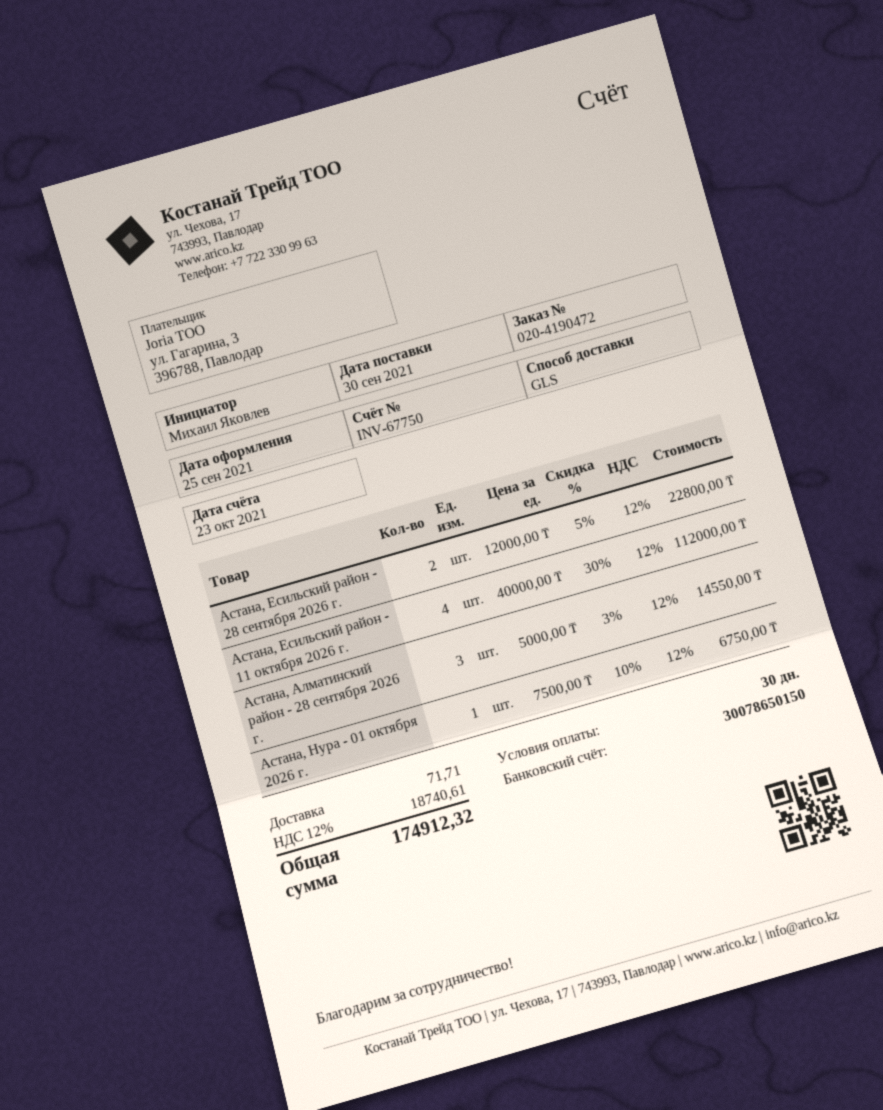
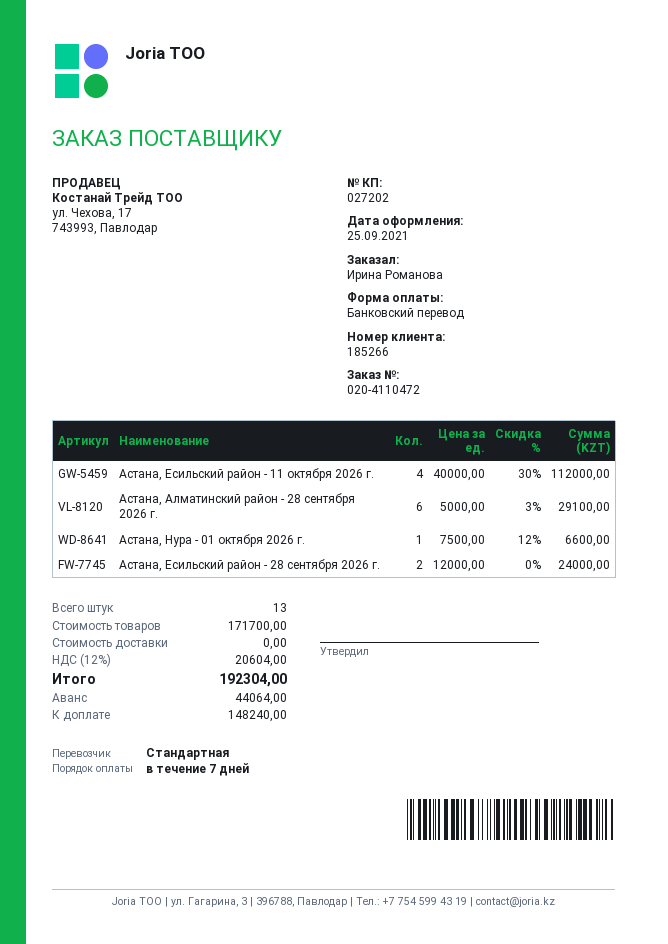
order number: 020-4190472 -> 020-4110472
payment terms: 30 days -> 7 days
ordered by: Михаил Яковлев -> Ирина Романова
shipping method: GLS -> standard
Астана, Есильский район - 28 сентября 2026 г.: 2 x 12000.00 - 5% = 22800.00 -> 2 x 12000.00 = 24000.00
Астана, Алматинский район - 28 сентября 2026 г.: 3 x 5000.00 - 3% = 14550.00 -> 6 x 5000.00 - 3% = 29100.00
Астана, Нура - 01 октября 2026 г.: 1 x 7500.00 - 10% = 6750.00 -> 1 x 7500.00 - 12% = 6600.00
shipping: 71.71 -> 0.00
tax: 12% = 18740.61 -> 12% = 20604.00
total: 174912.32 -> 192304.00

